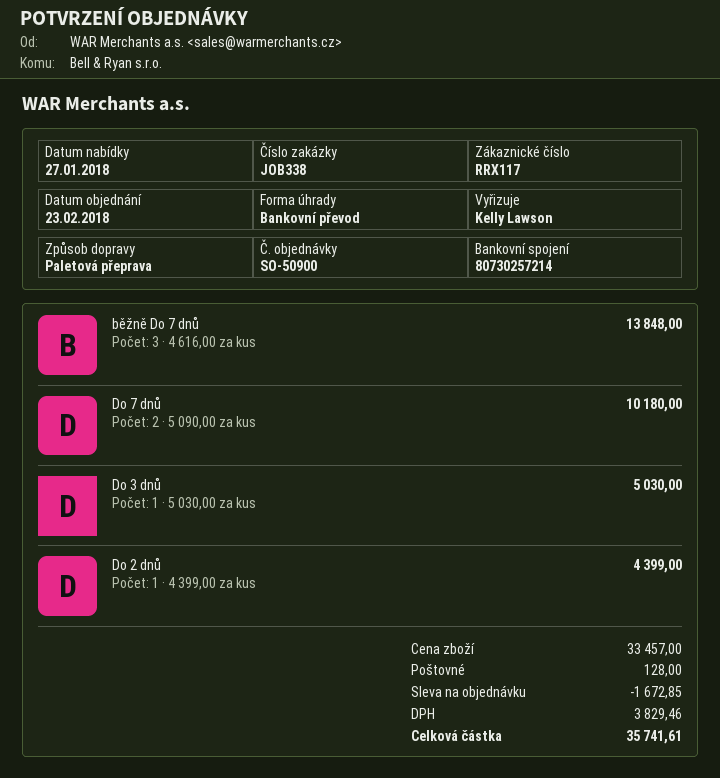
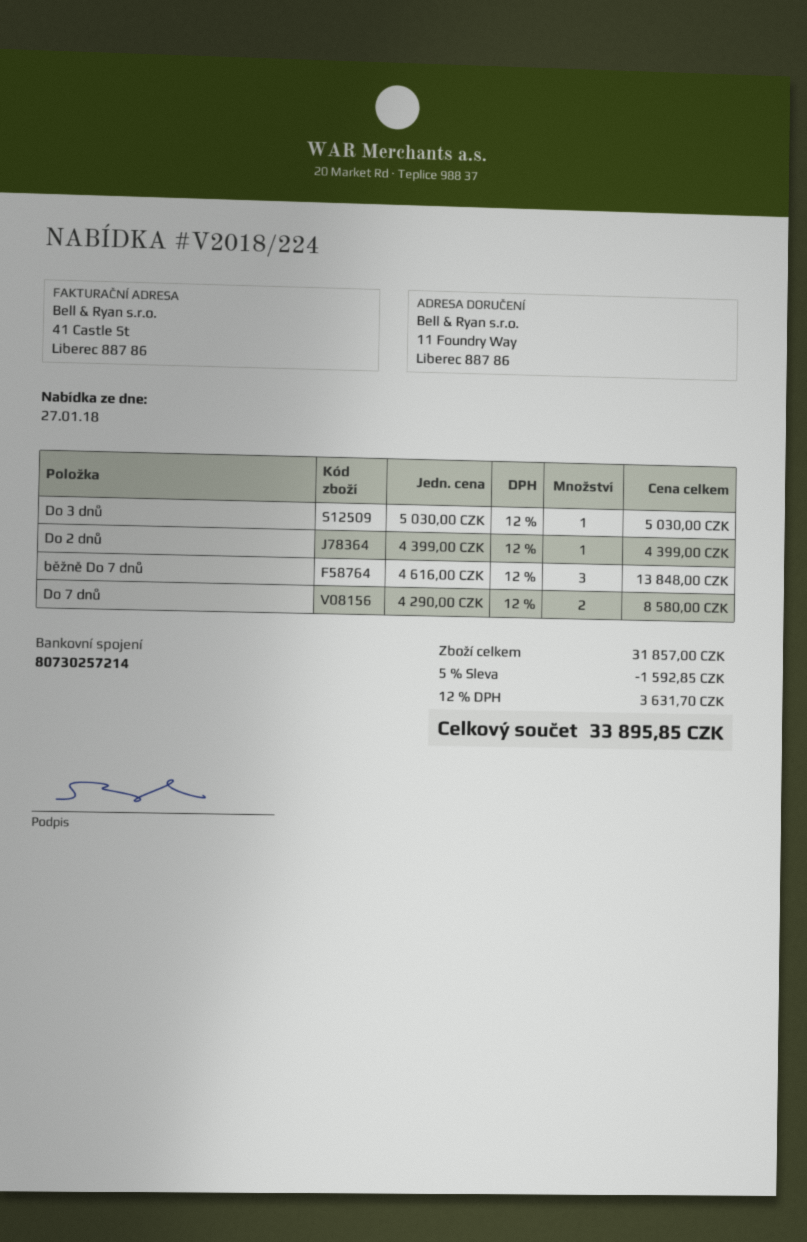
Do 7 dnů: 2 x 5090.00 = 10180.00 -> 2 x 4290.00 = 8580.00
subtotal: 33457.00 -> 31857.00
discount: 1672.85 -> 1592.85
shipping: 128.00 -> none
tax: 3829.46 -> 3631.70
total: 35741.61 -> 33895.85

